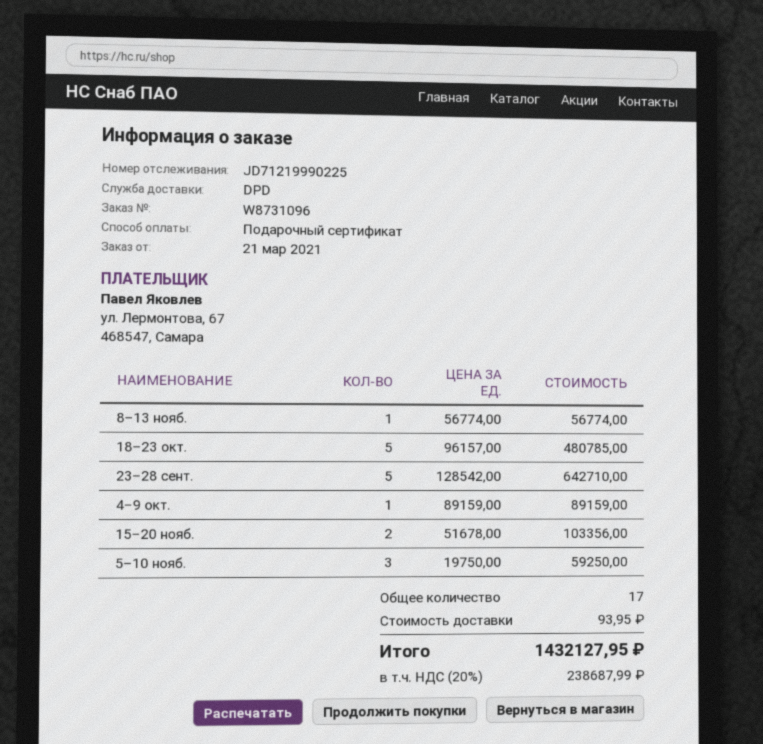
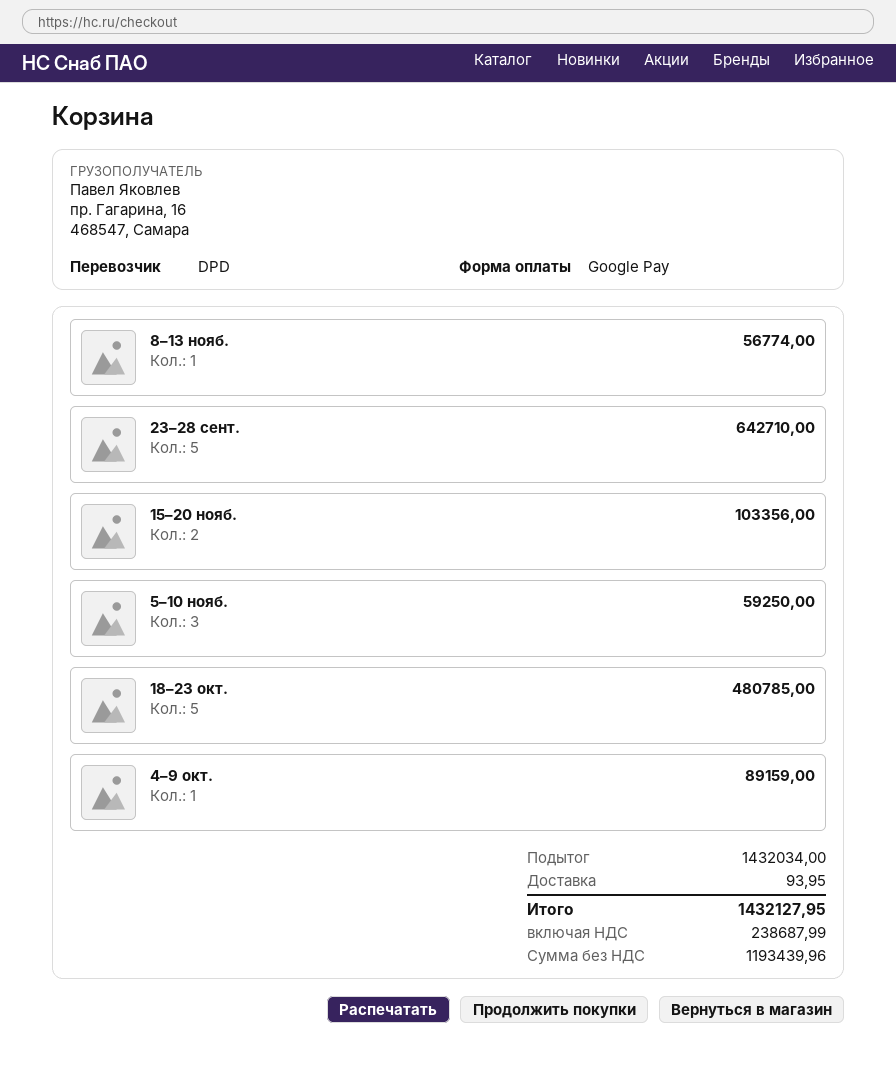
payment method: gift card -> Google Pay

